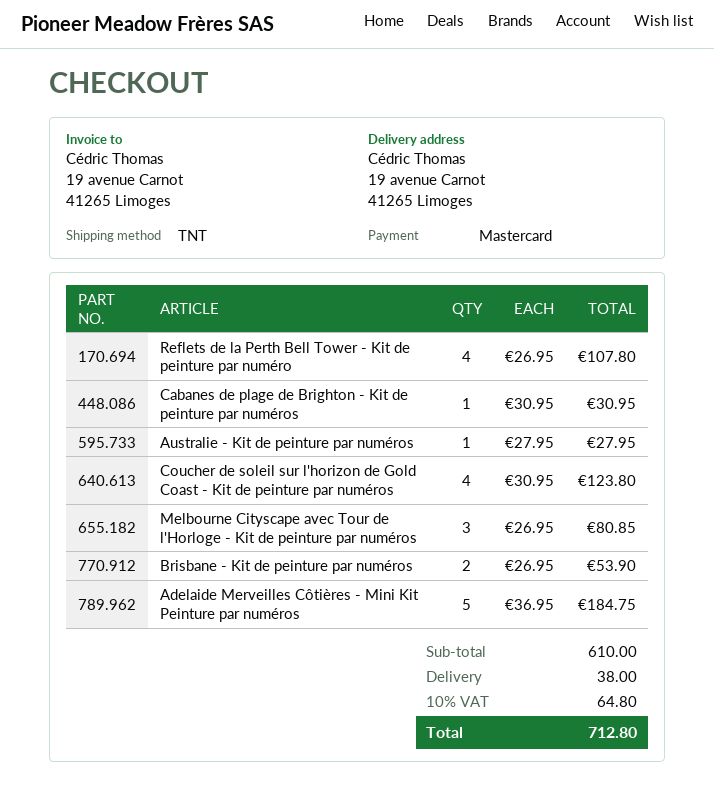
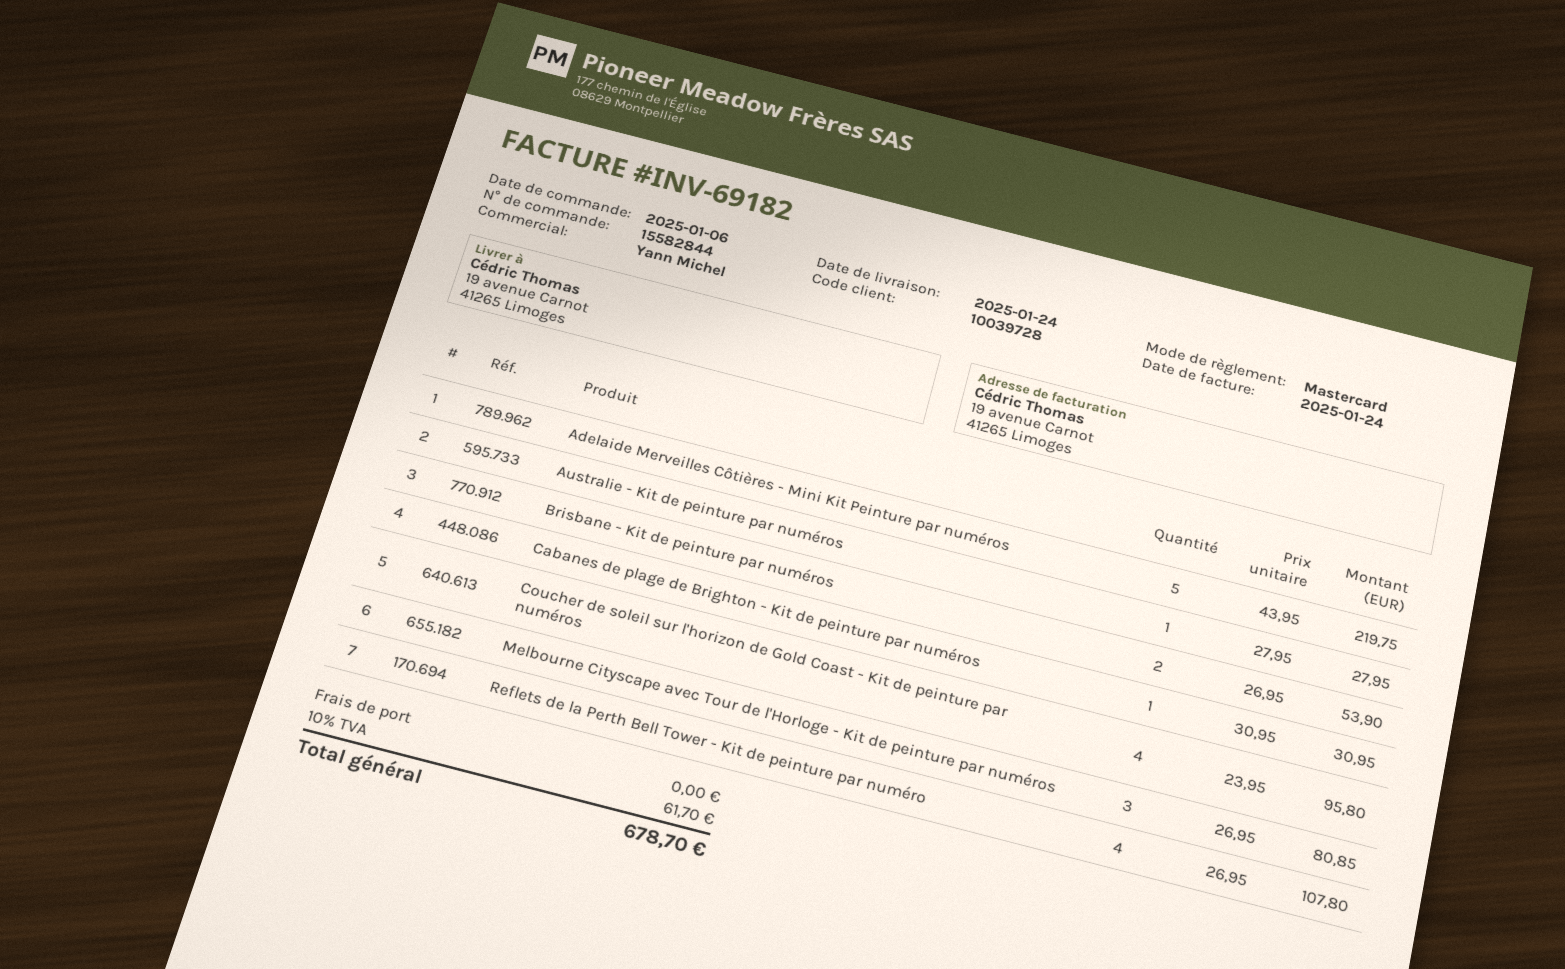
Coucher de soleil sur l'horizon de Gold Coast - Kit de peinture par numéros: 4 x 30.95 = 123.80 -> 4 x 23.95 = 95.80
Adelaide Merveilles Côtières - Mini Kit Peinture par numéros: 5 x 36.95 = 184.75 -> 5 x 43.95 = 219.75
shipping: 38.00 -> 0.00
tax: 10% = 64.80 -> 10% = 61.70
total: 712.80 -> 678.70

